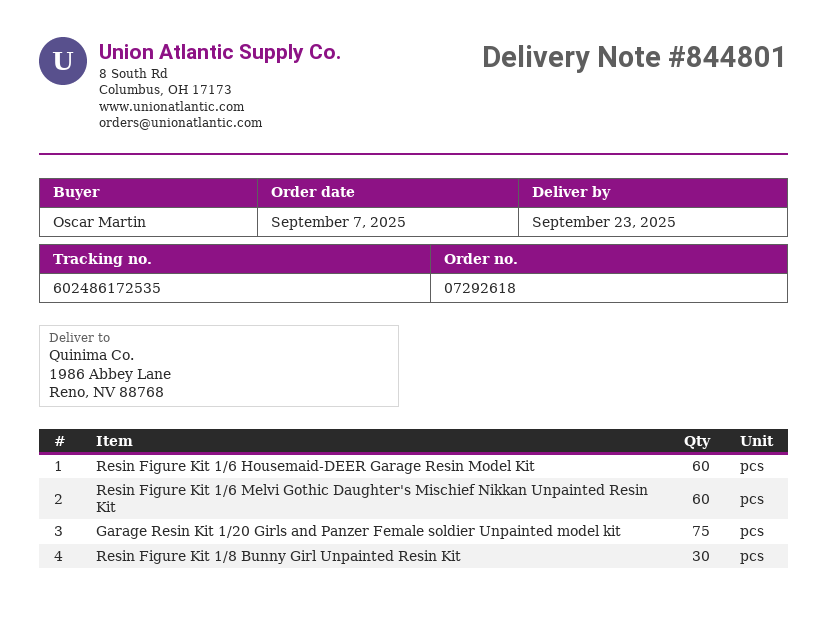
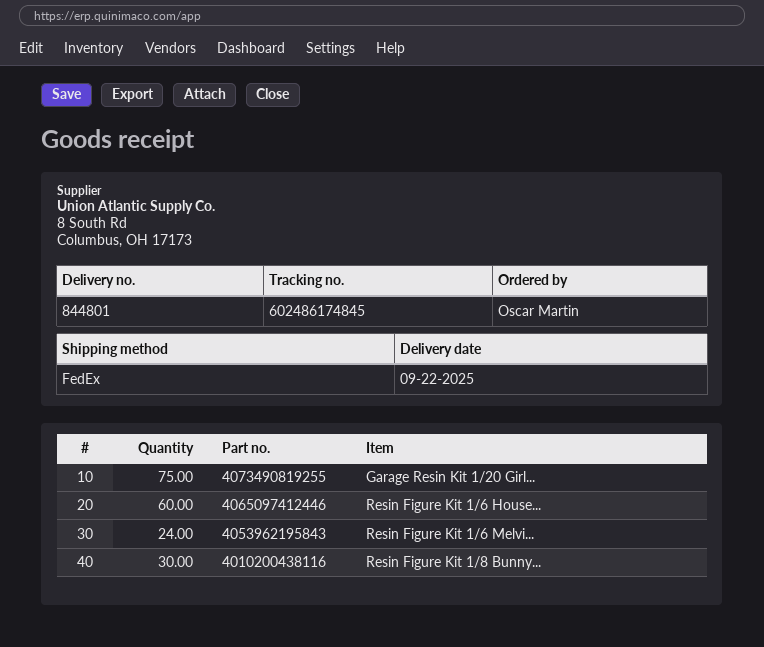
delivery date: 2025-09-23 -> 2025-09-22
tracking number: 602486172535 -> 602486174845
Resin Figure Kit 1/6 Melvi Gothic Daughter's Mischief Nikkan Unpainted Resin Kit: 60 -> 24

